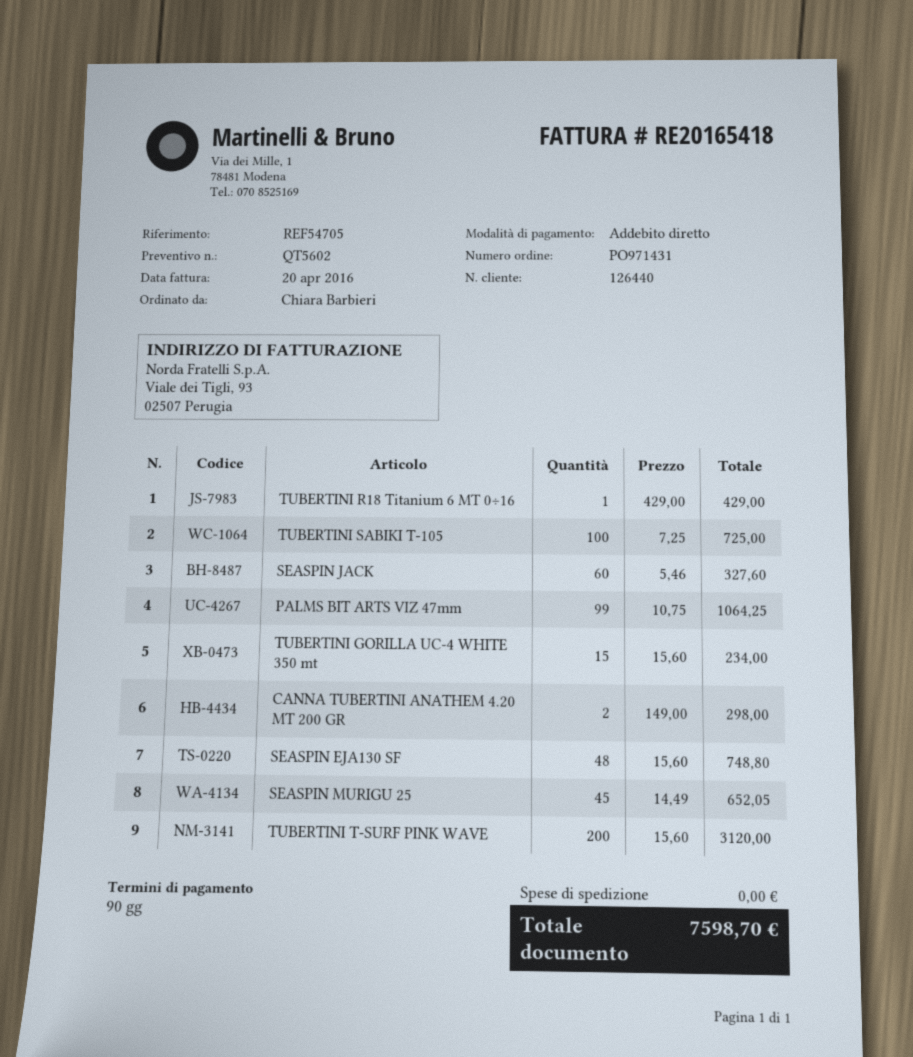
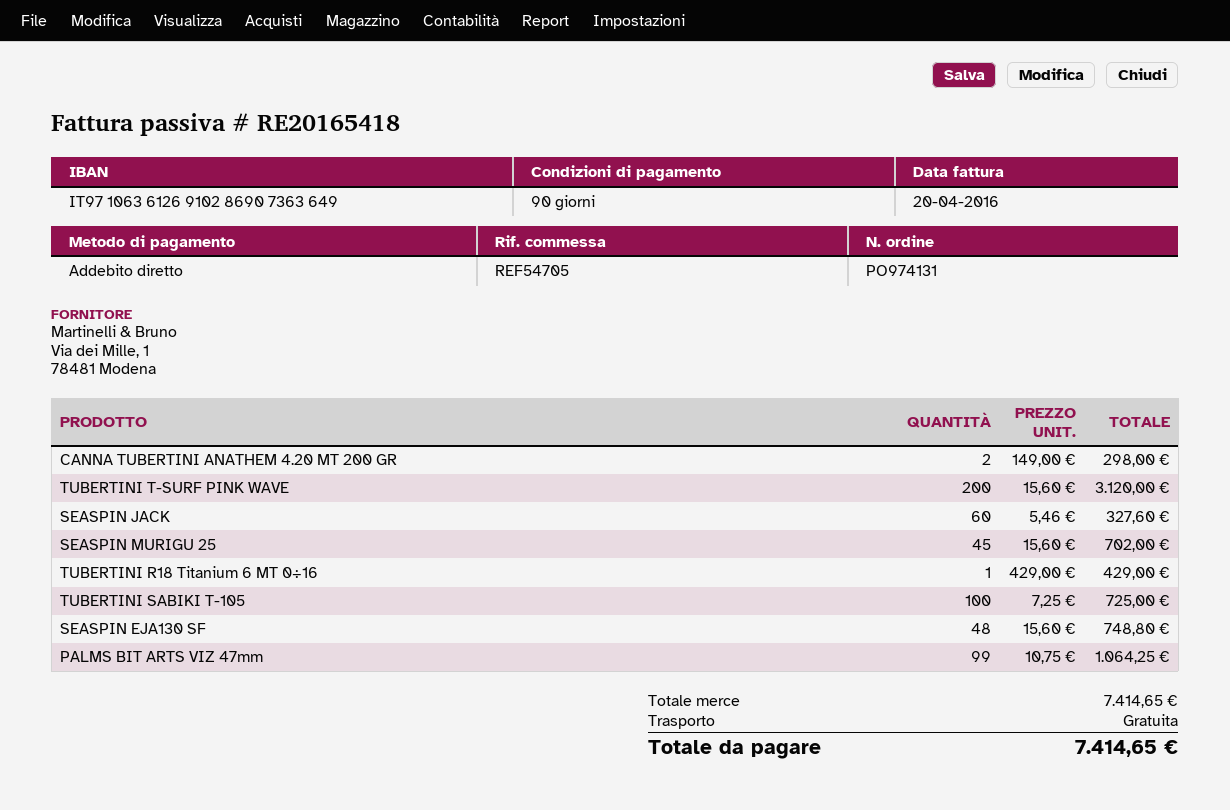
order number: PO971431 -> PO974131
TUBERTINI GORILLA UC-4 WHITE 350 mt: 15 x 15.60 = 234.00 -> none
SEASPIN MURIGU 25: 45 x 14.49 = 652.05 -> 45 x 15.60 = 702.00
total: 7598.70 -> 7414.65

